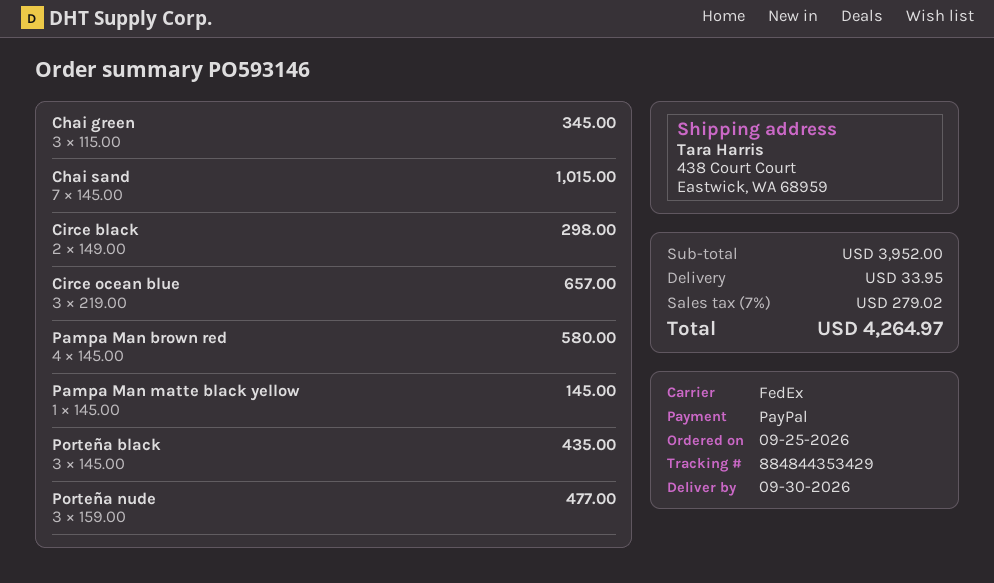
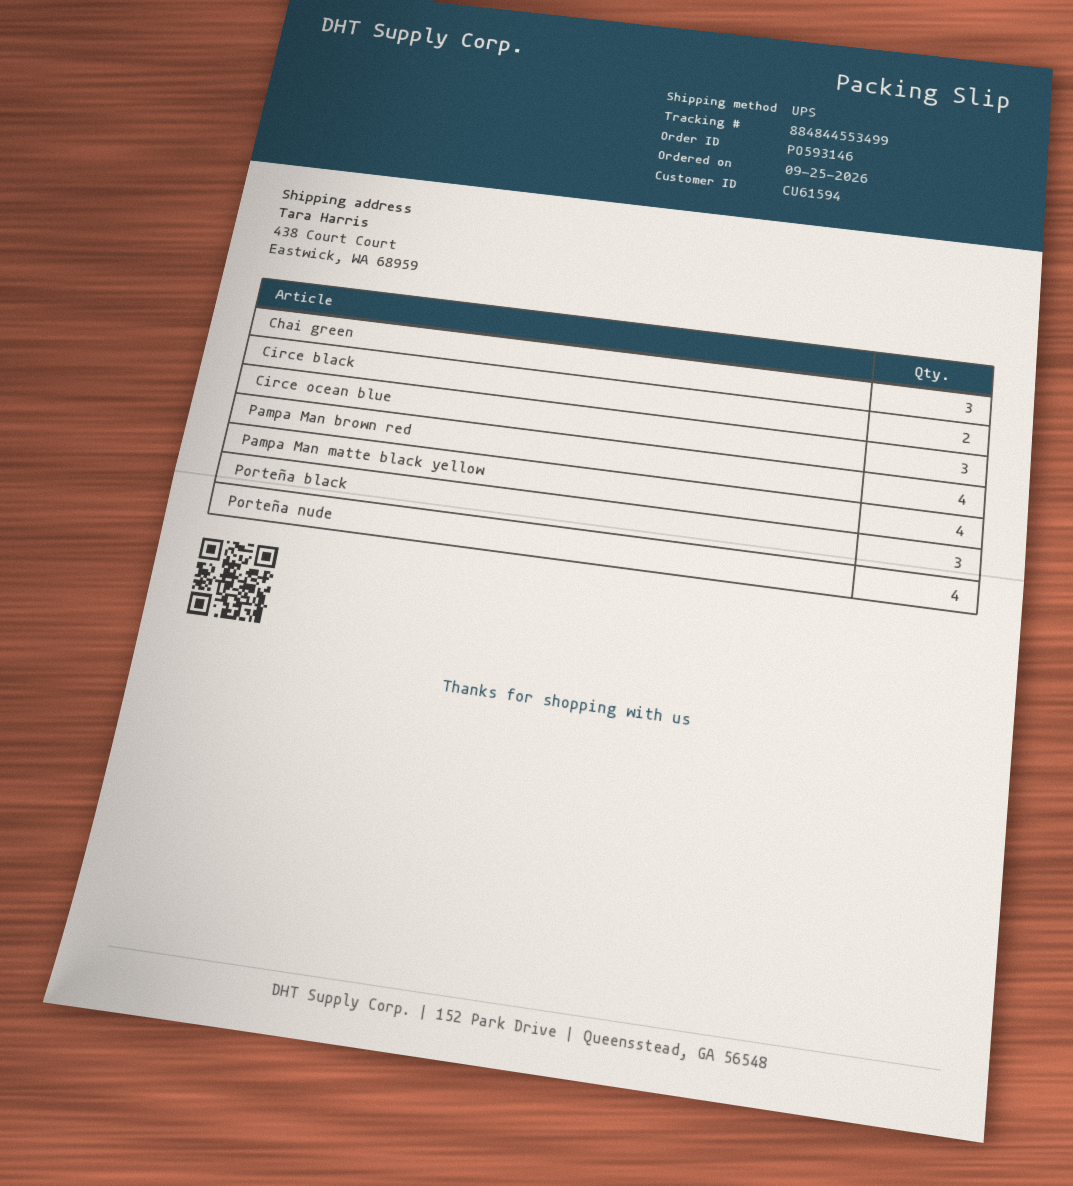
shipping method: FedEx -> UPS
tracking number: 884844353429 -> 884844553499
Chai sand: 7 -> none
Pampa Man matte black yellow: 1 -> 4
Porteña nude: 3 -> 4

